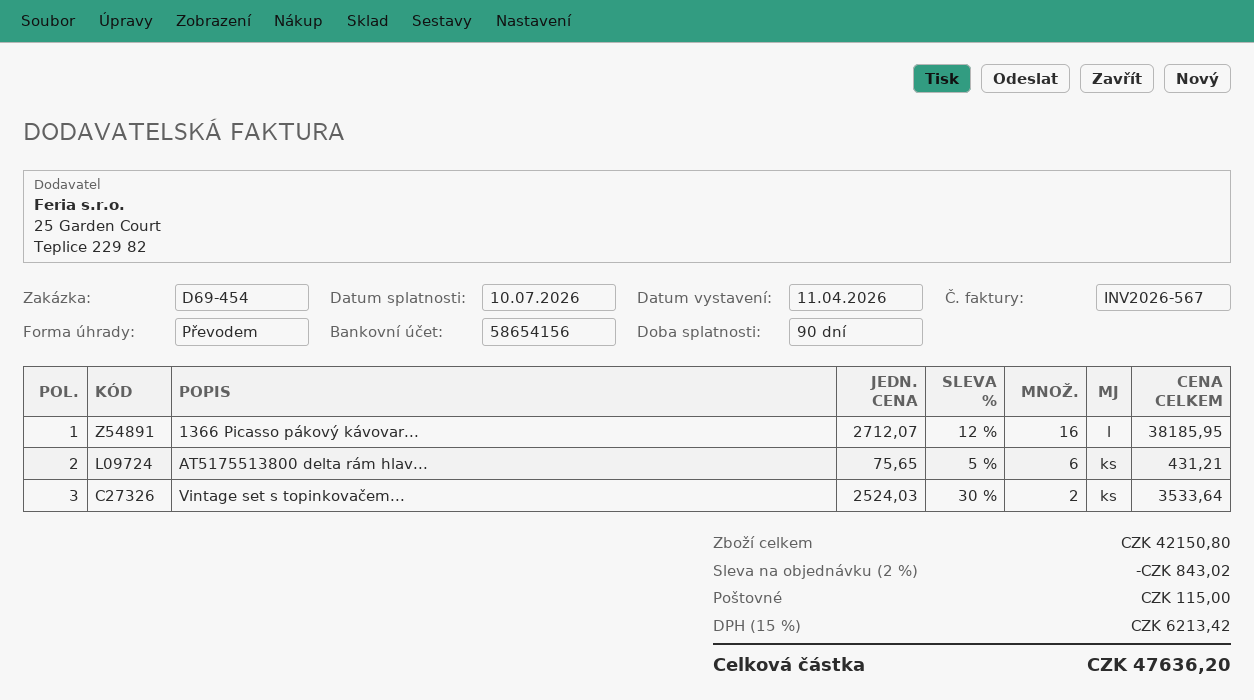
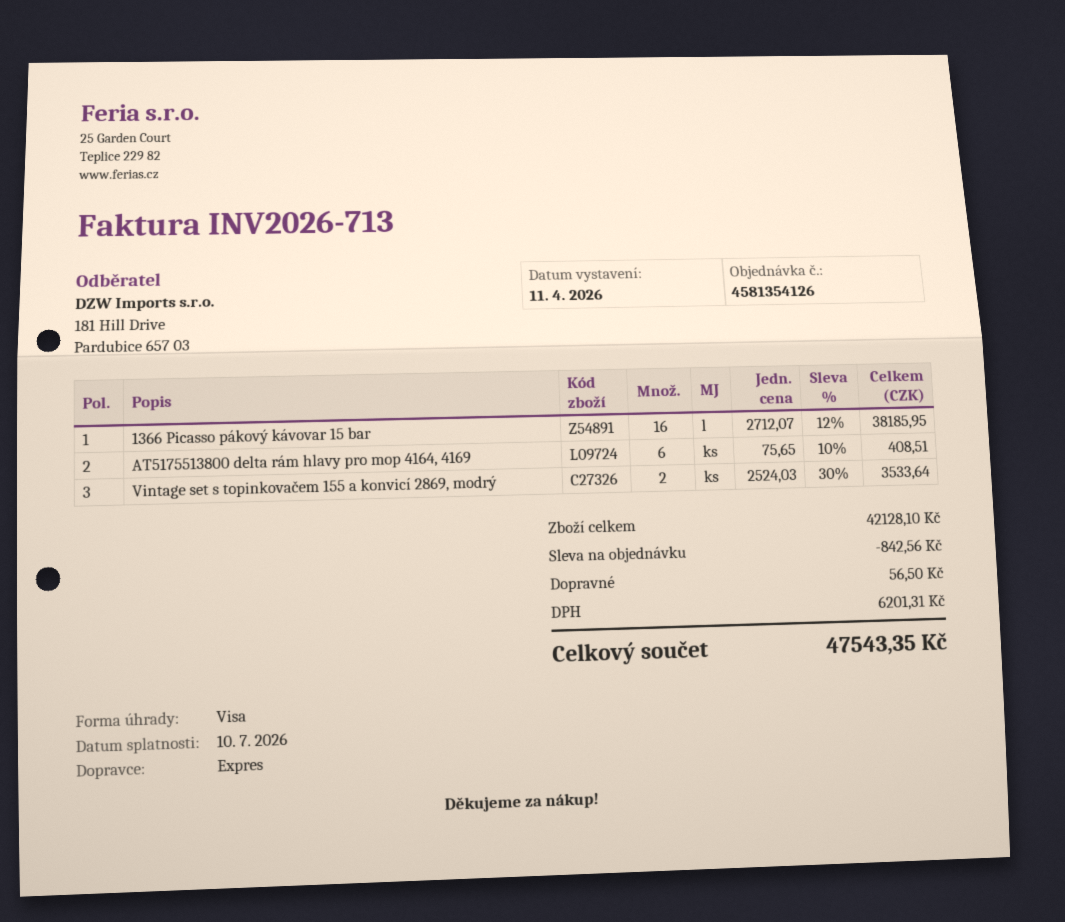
invoice number: INV2026-567 -> INV2026-713
payment method: bank transfer -> Visa
AT5175513800 delta rám hlav...: 6 x 75.65 - 5% = 431.21 -> 6 x 75.65 - 10% = 408.51
subtotal: 42150.80 -> 42128.10
discount: 843.02 -> 842.56
shipping: 115.00 -> 56.50
tax: 6213.42 -> 6201.31
total: 47636.20 -> 47543.35

